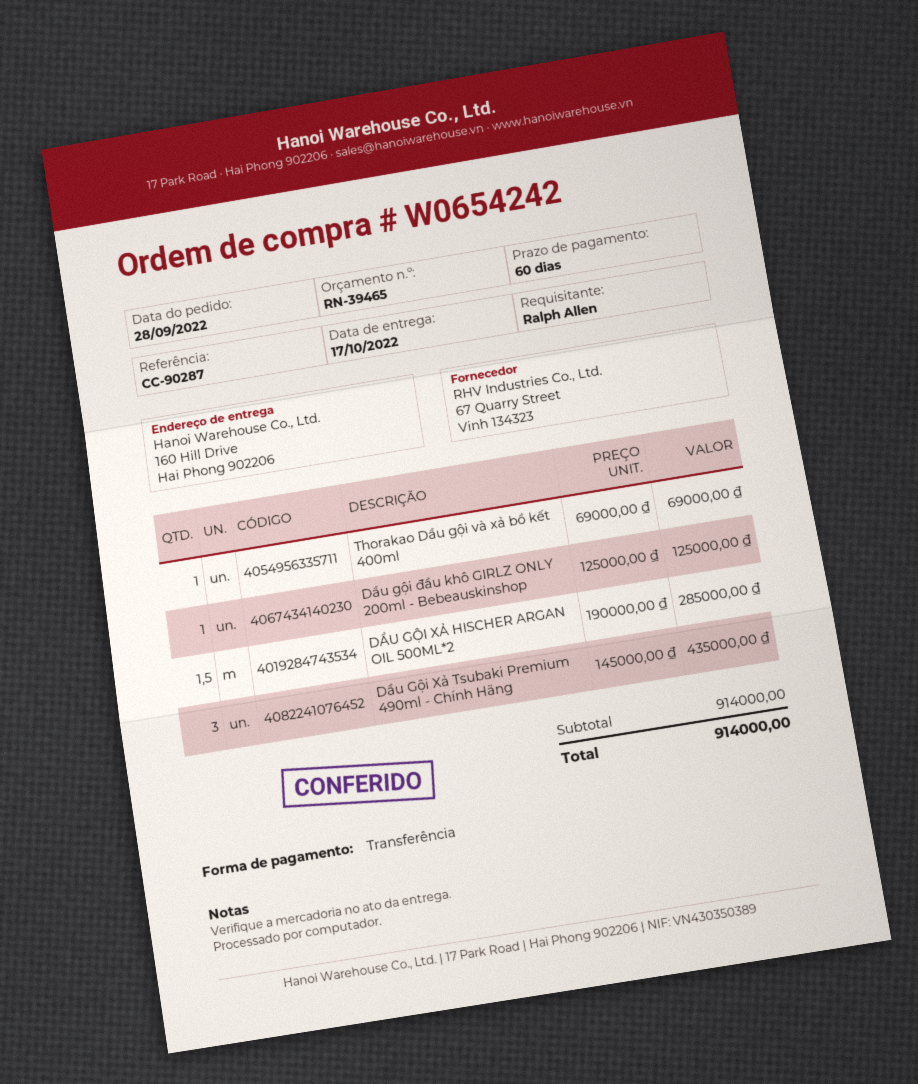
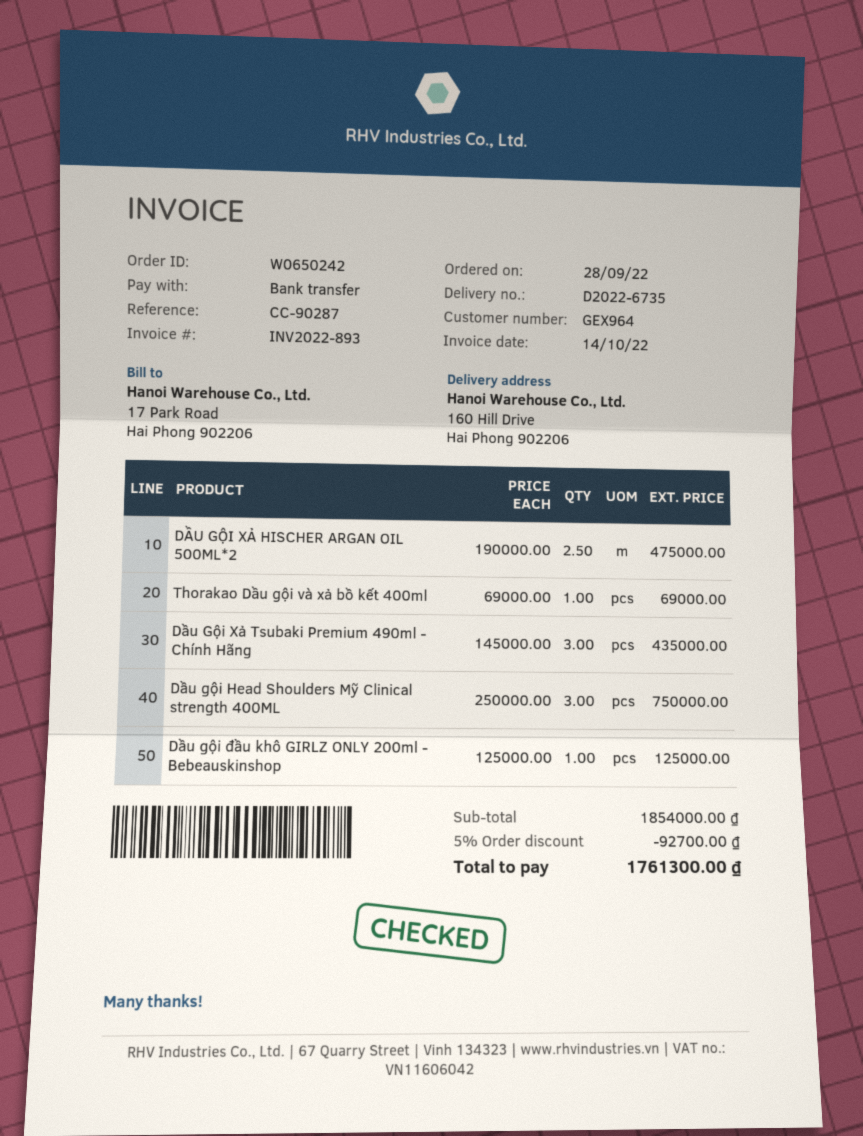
order number: W0654242 -> W0650242
DẦU GỘI XẢ HISCHER ARGAN OIL 500ML*2: 1.5 x 190000.00 = 285000.00 -> 2.5 x 190000.00 = 475000.00
Dầu gội Head Shoulders Mỹ Clinical strength 400ML: none -> 3 x 250000.00 = 750000.00
subtotal: 914000.00 -> 1854000.00
discount: none -> 5% = 92700.00
total: 914000.00 -> 1761300.00

